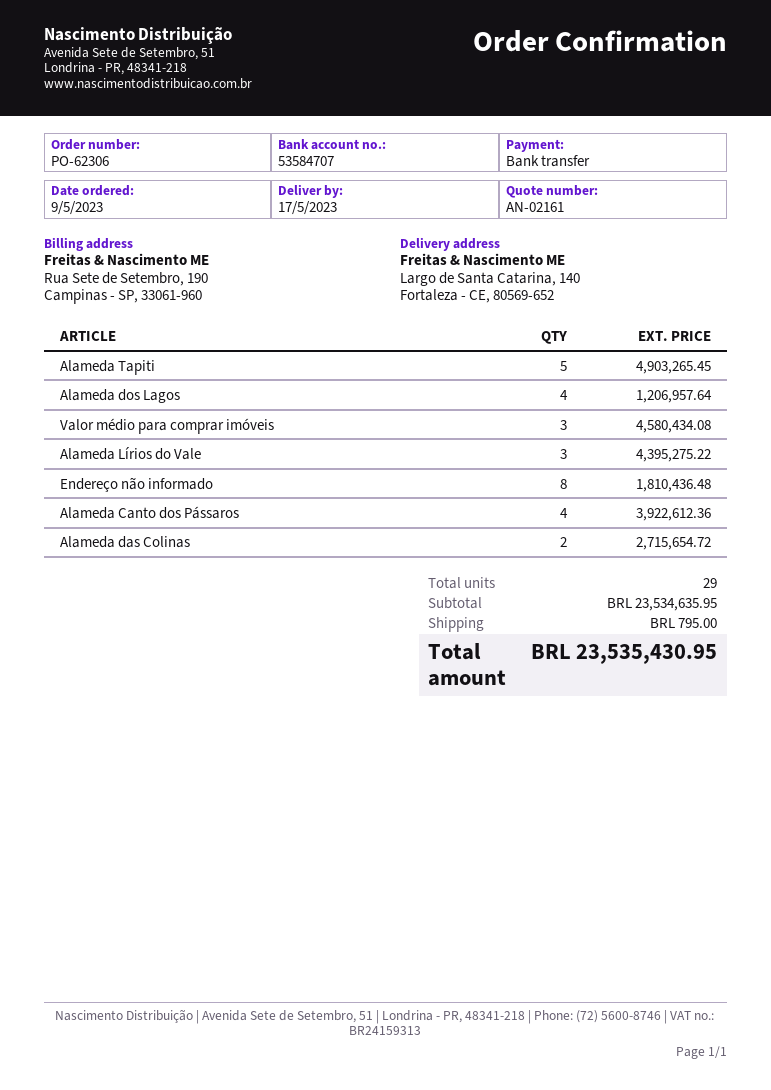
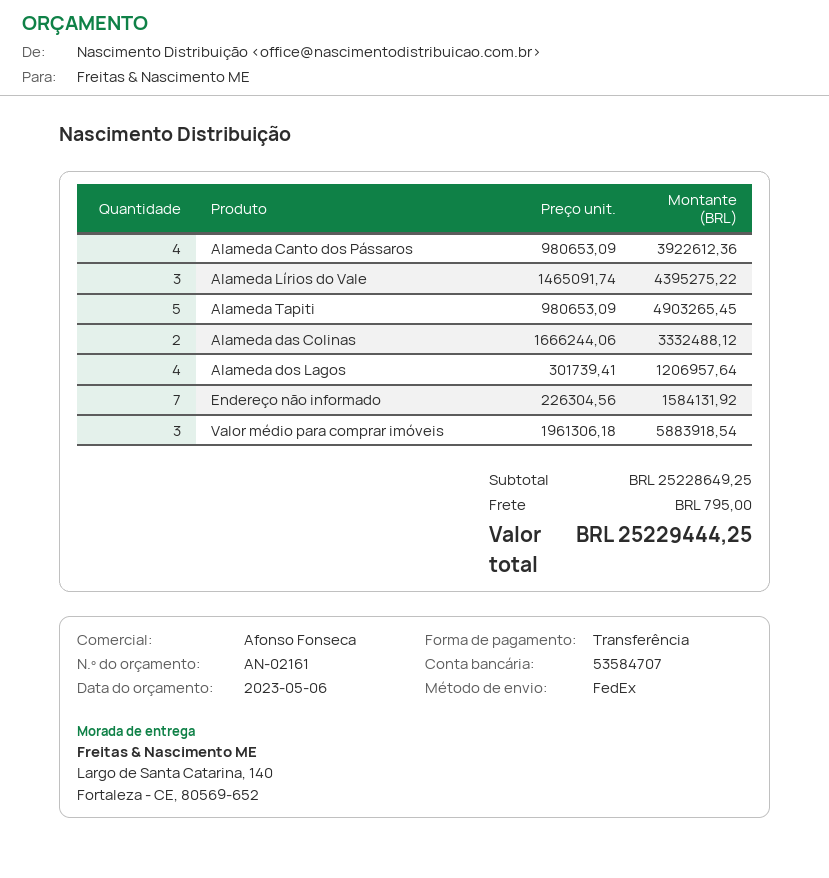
Valor médio para comprar imóveis: 3 for 4580434.08 -> 3 for 5883918.54
Endereço não informado: 8 for 1810436.48 -> 7 for 1584131.92
Alameda das Colinas: 2 for 2715654.72 -> 2 for 3332488.12
subtotal: 23534635.95 -> 25228649.25
total: 23535430.95 -> 25229444.25

